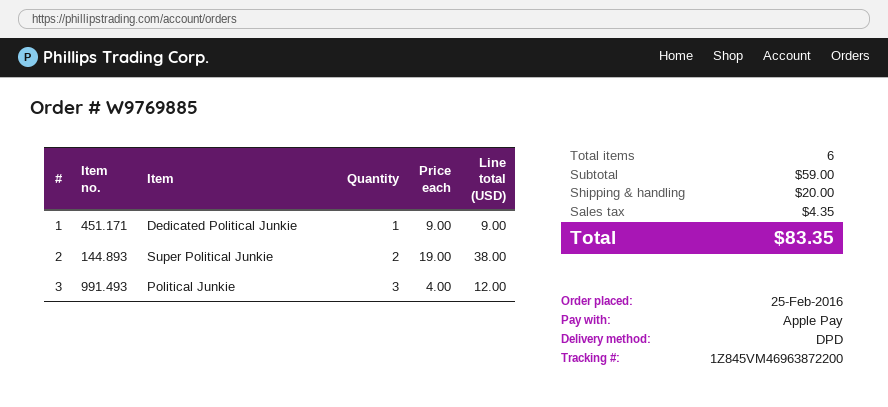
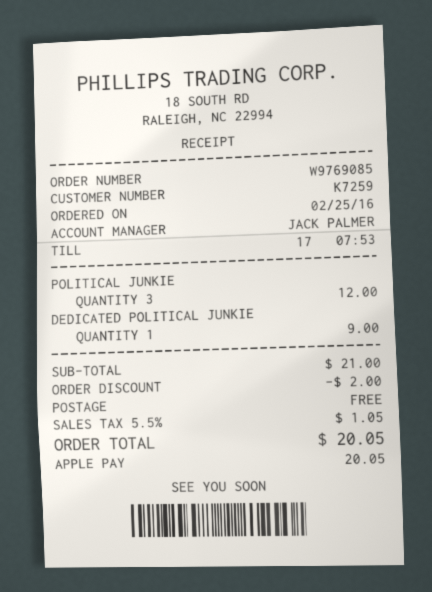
order number: W9769885 -> W9769085
Super Political Junkie: 2 for 38.00 -> none
subtotal: 59.00 -> 21.00
discount: none -> 2.00
shipping: 20.00 -> 0.00
tax: 4.35 -> 1.05
total: 83.35 -> 20.05

